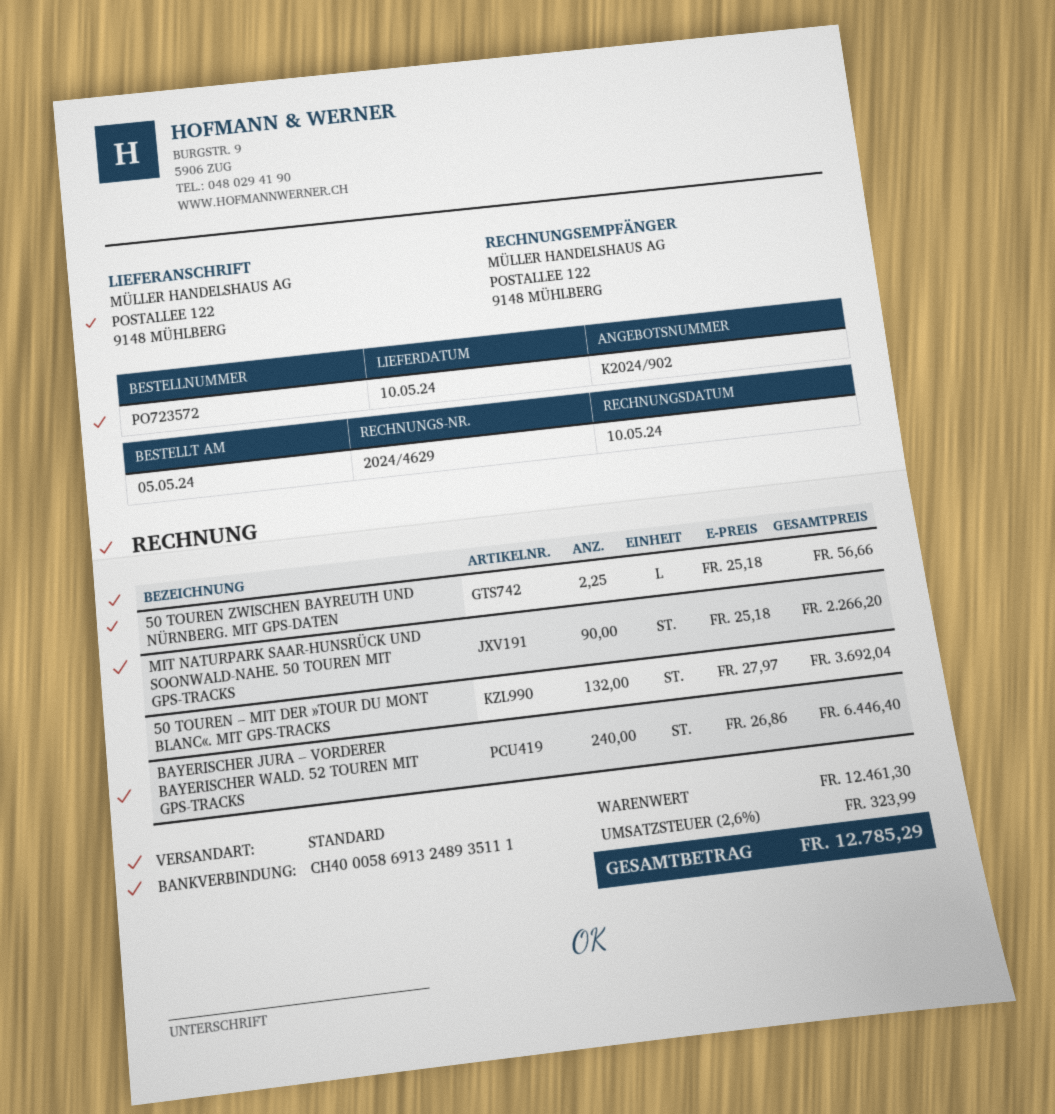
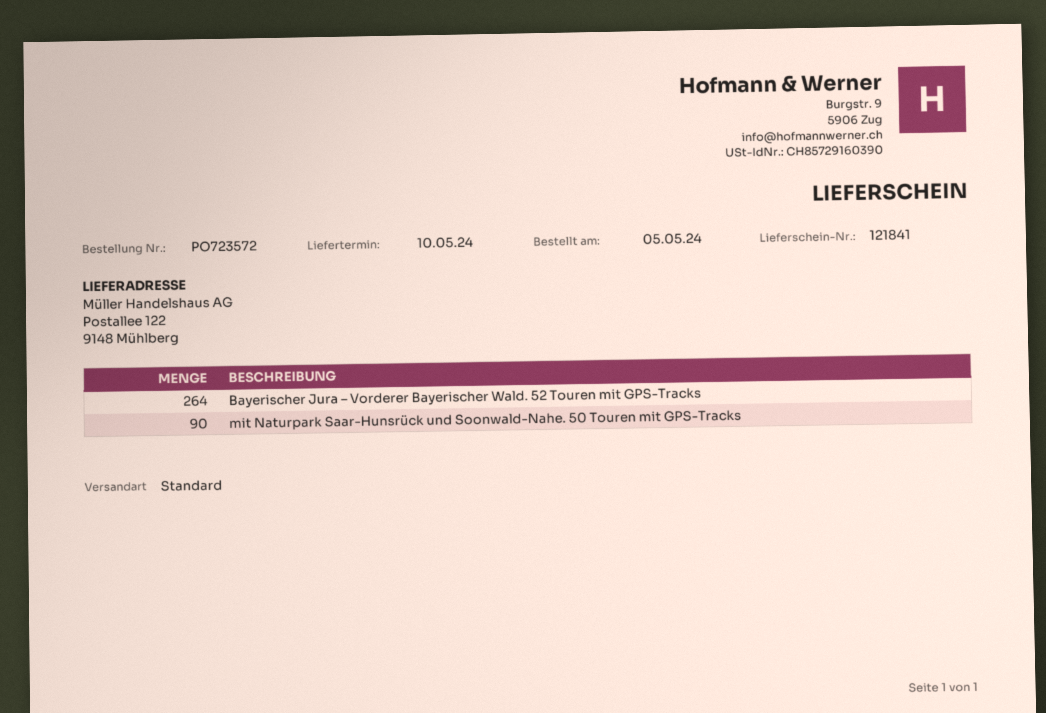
50 TOUREN ZWISCHEN BAYREUTH UND NÜRNBERG. MIT GPS-DATEN: 2.25 -> none
50 TOUREN – MIT DER »TOUR DU MONT BLANC«. MIT GPS-TRACKS: 132 -> none
BAYERISCHER JURA – VORDERER BAYERISCHER WALD. 52 TOUREN MIT GPS-TRACKS: 240 -> 264

